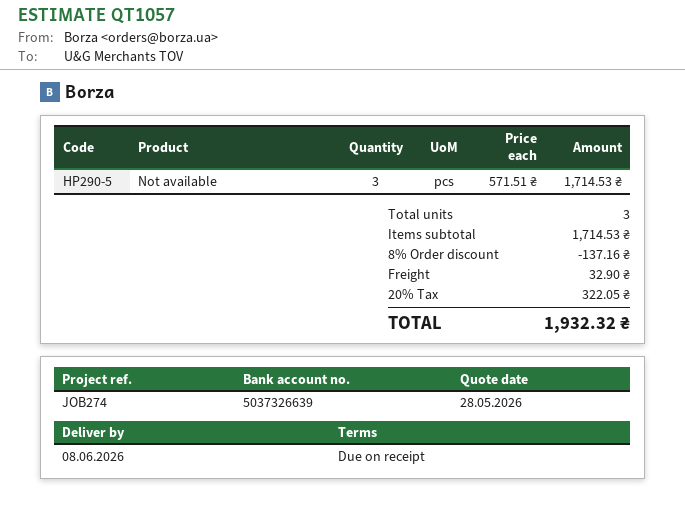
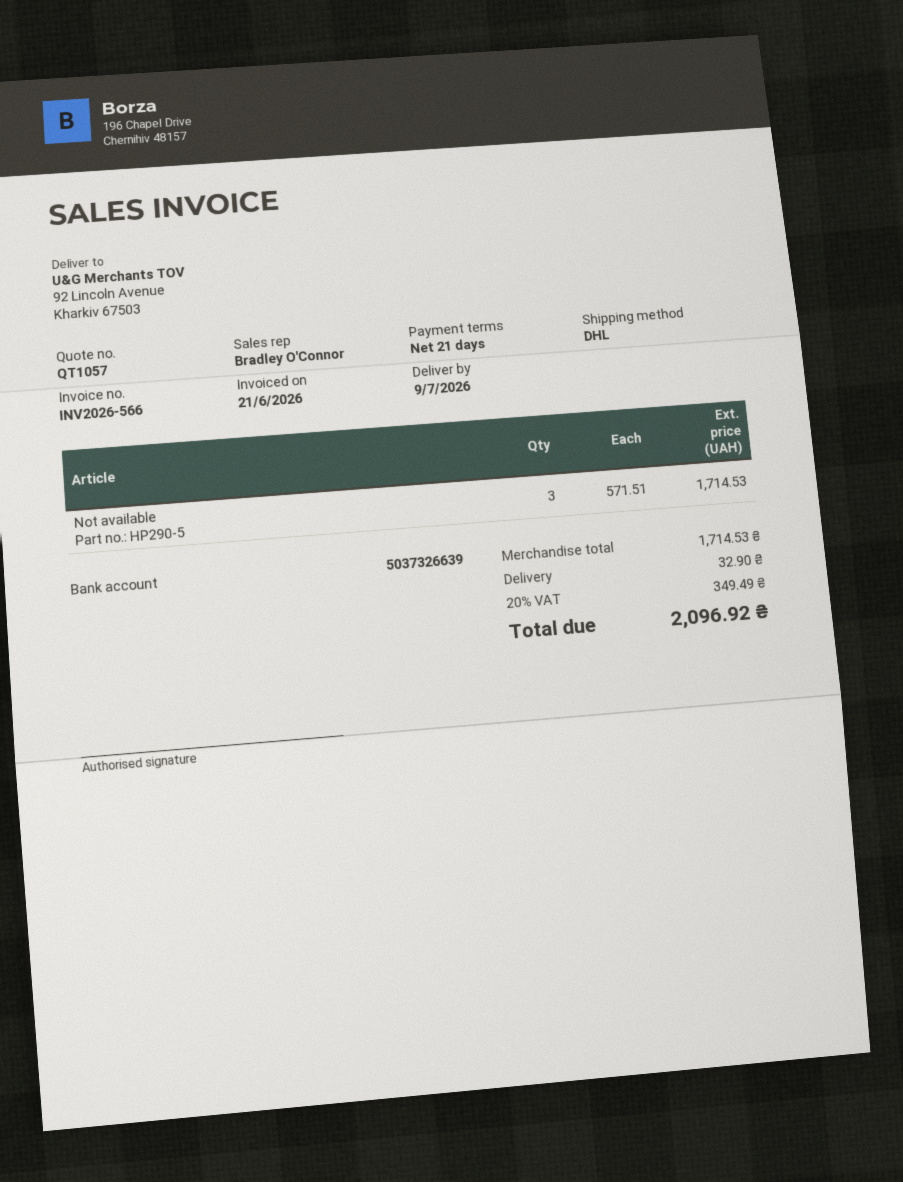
delivery date: 2026-06-08 -> 2026-07-09
payment terms: on receipt -> 21 days
discount: 8% = 137.16 -> none
tax: 20% = 322.05 -> 20% = 349.49
total: 1932.32 -> 2096.92

